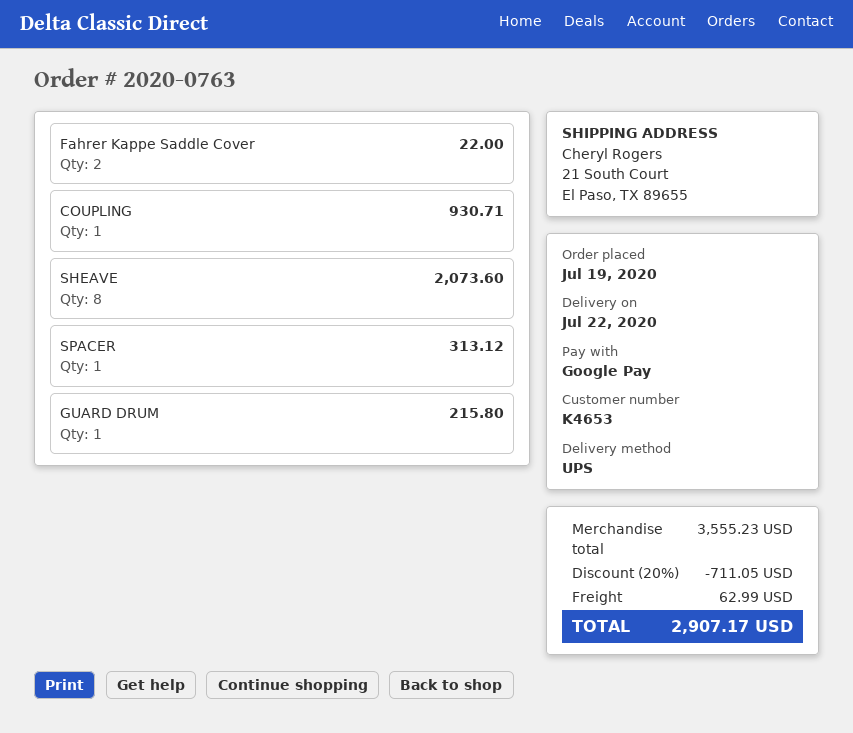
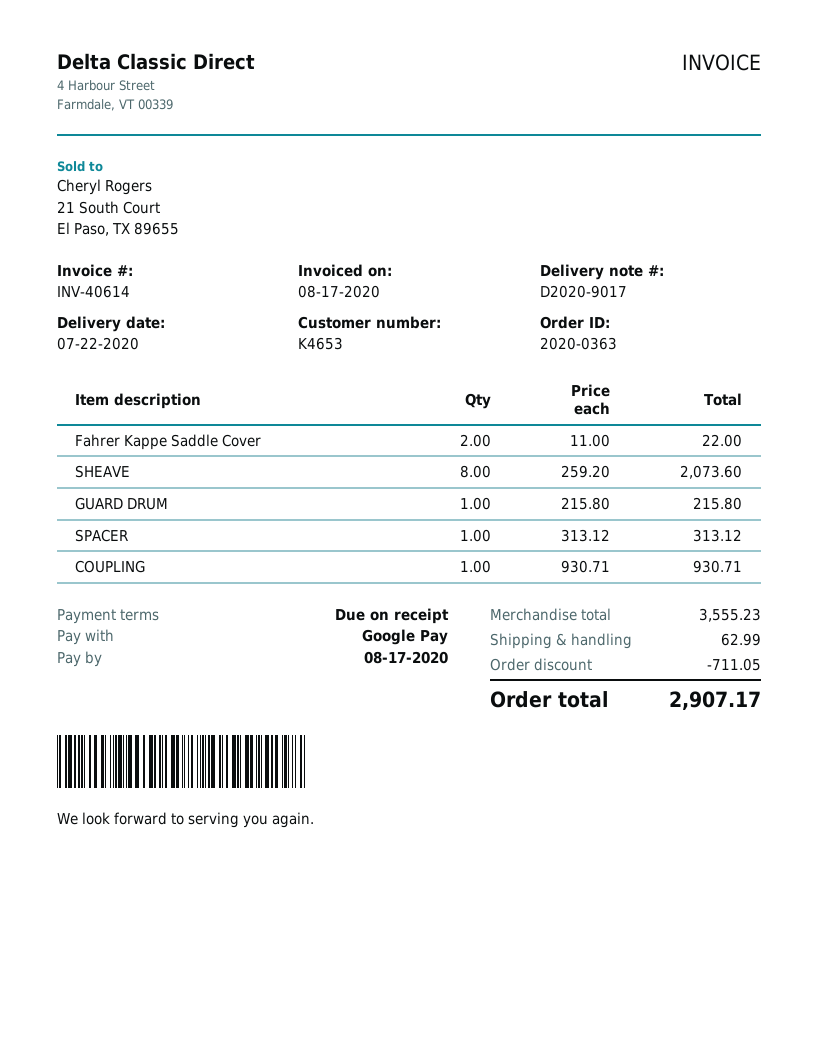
order number: 2020-0763 -> 2020-0363

